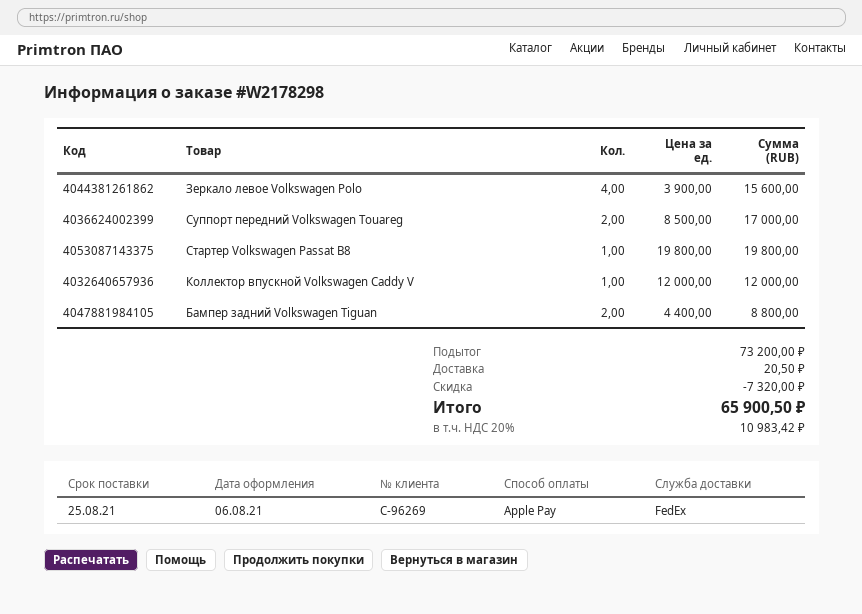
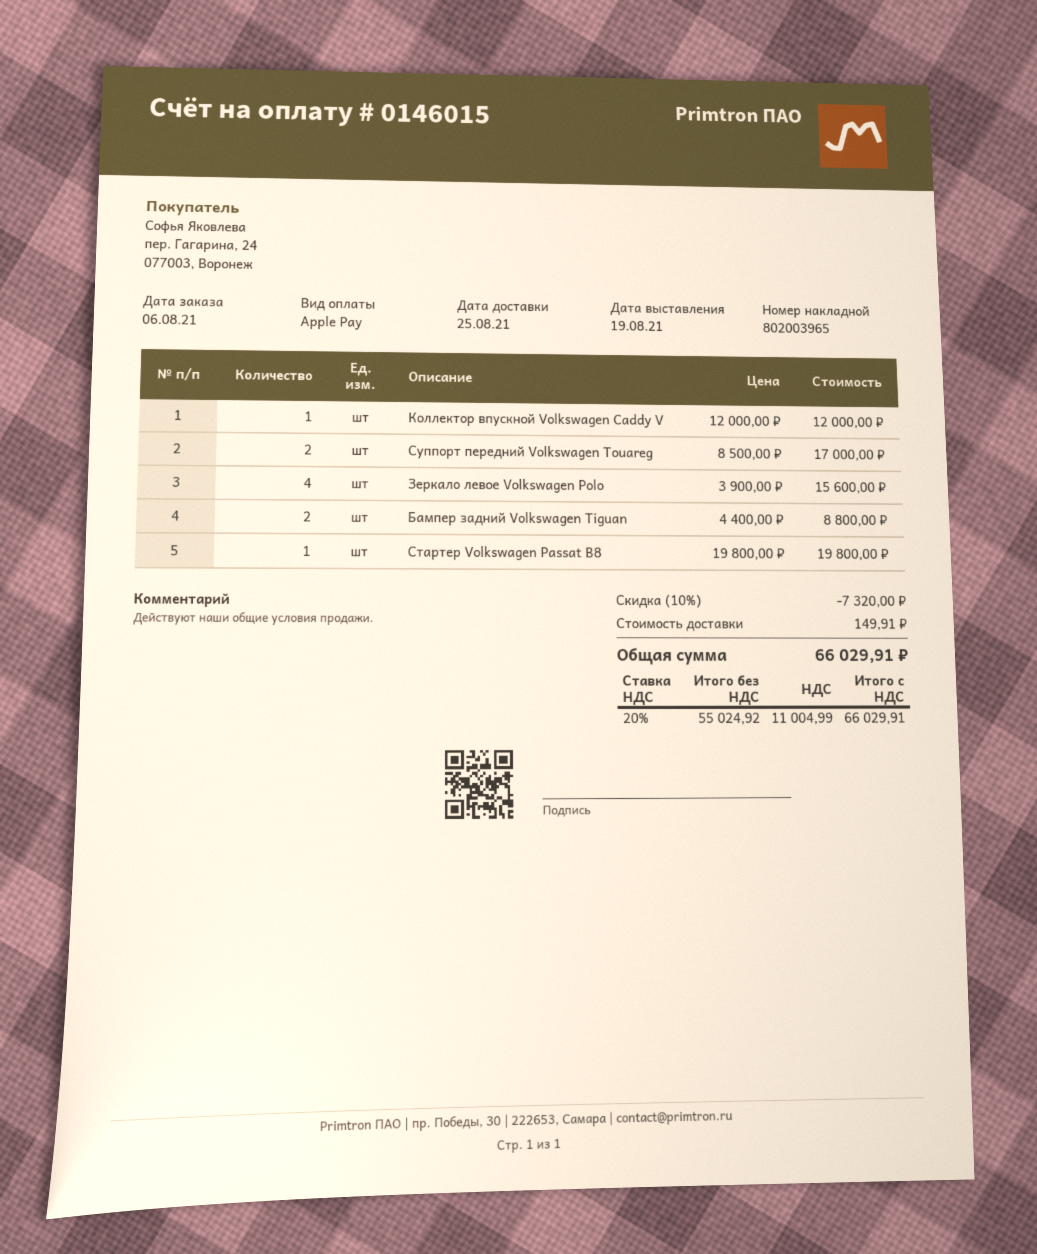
shipping: 20.50 -> 149.91
tax: 20% = 10983.42 -> 20% = 11004.99
total: 65900.50 -> 66029.91

